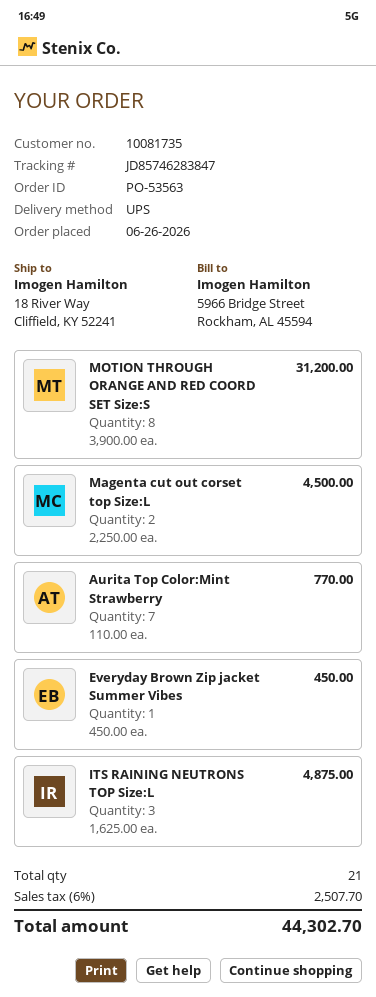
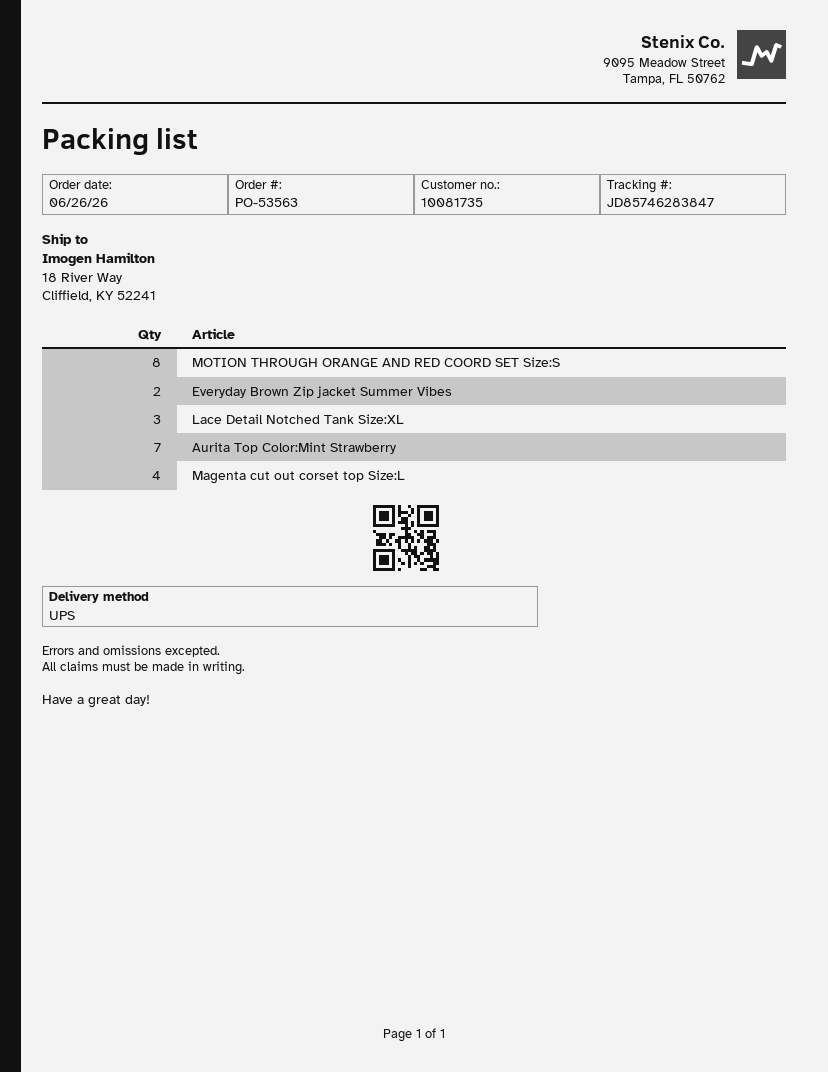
Magenta cut out corset top Size:L: 2 -> 4
Everyday Brown Zip jacket Summer Vibes: 1 -> 2
ITS RAINING NEUTRONS TOP Size:L: 3 -> none
Lace Detail Notched Tank Size:XL: none -> 3

